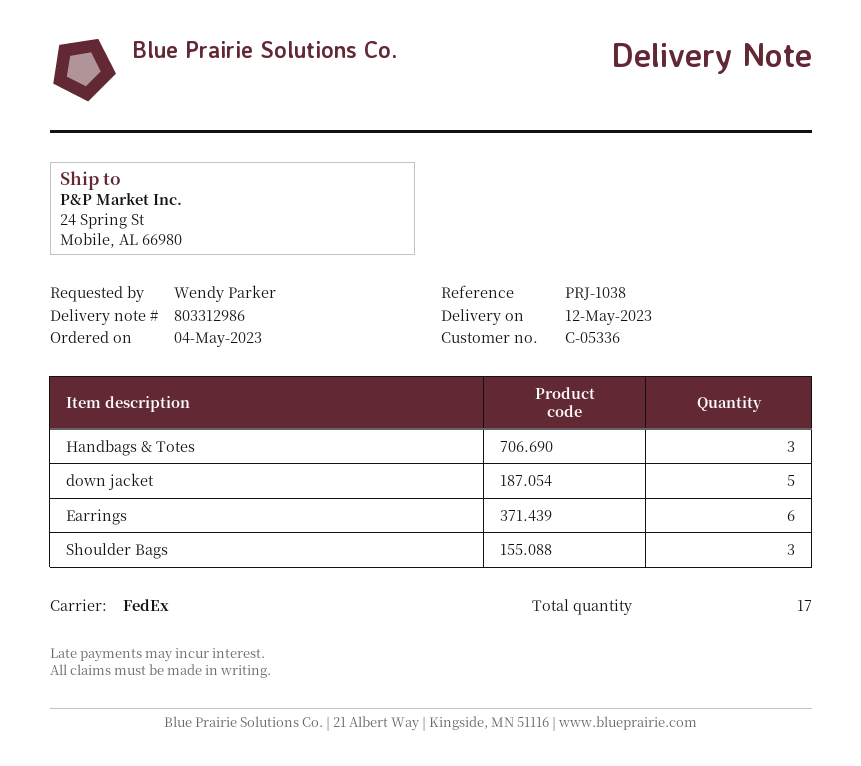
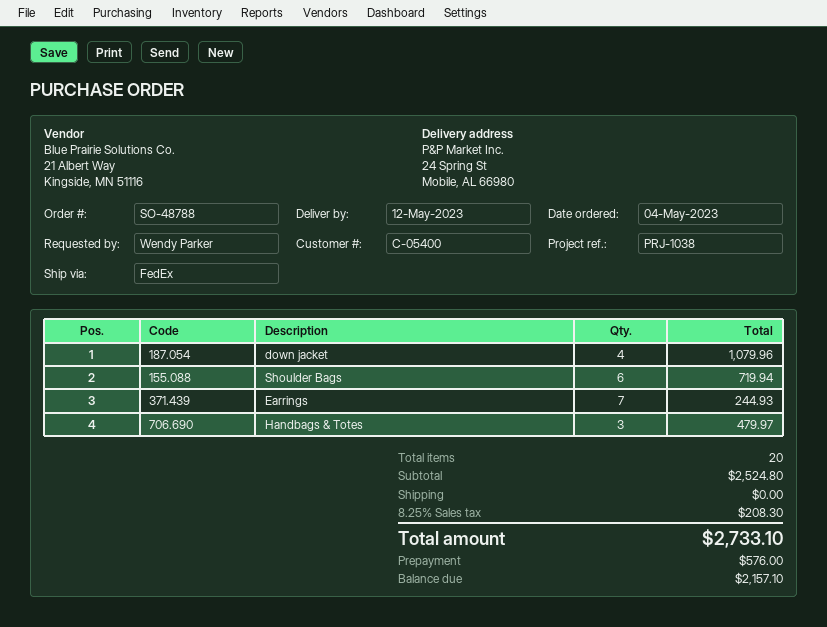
customer number: C-05336 -> C-05400
down jacket: 5 -> 4
Earrings: 6 -> 7
Shoulder Bags: 3 -> 6
total quantity: 17 -> 20

